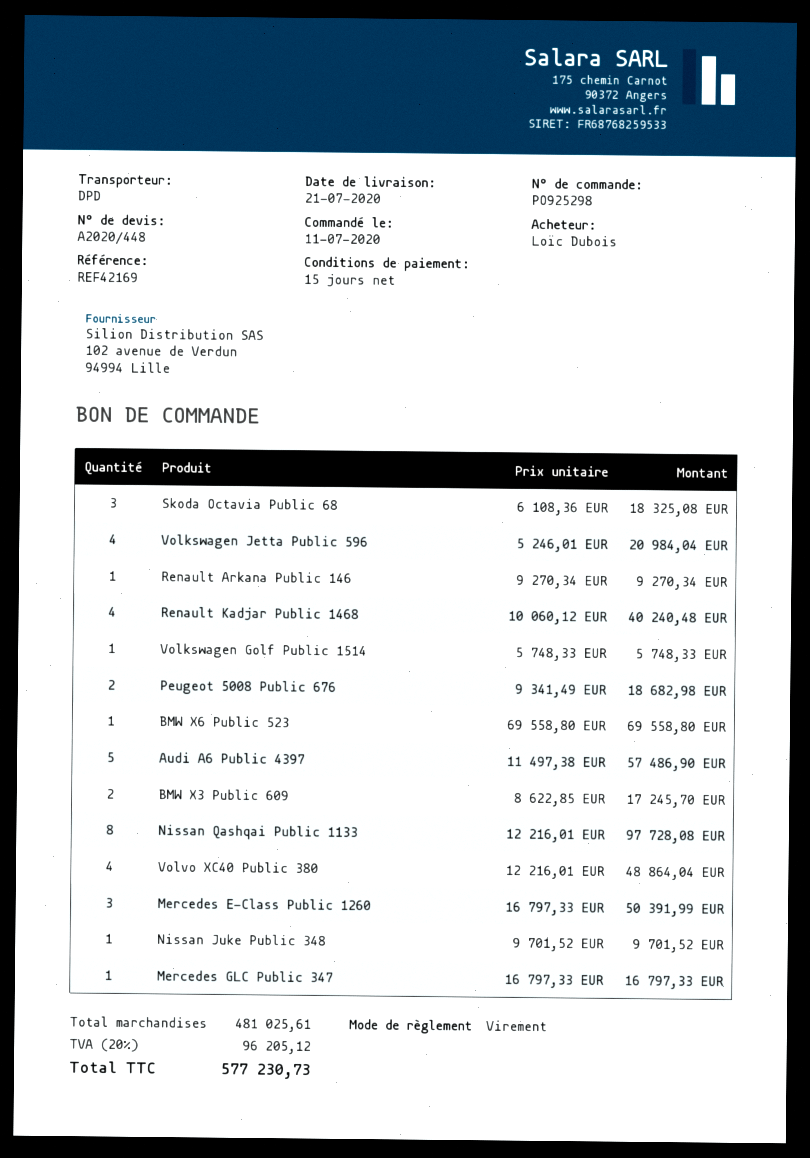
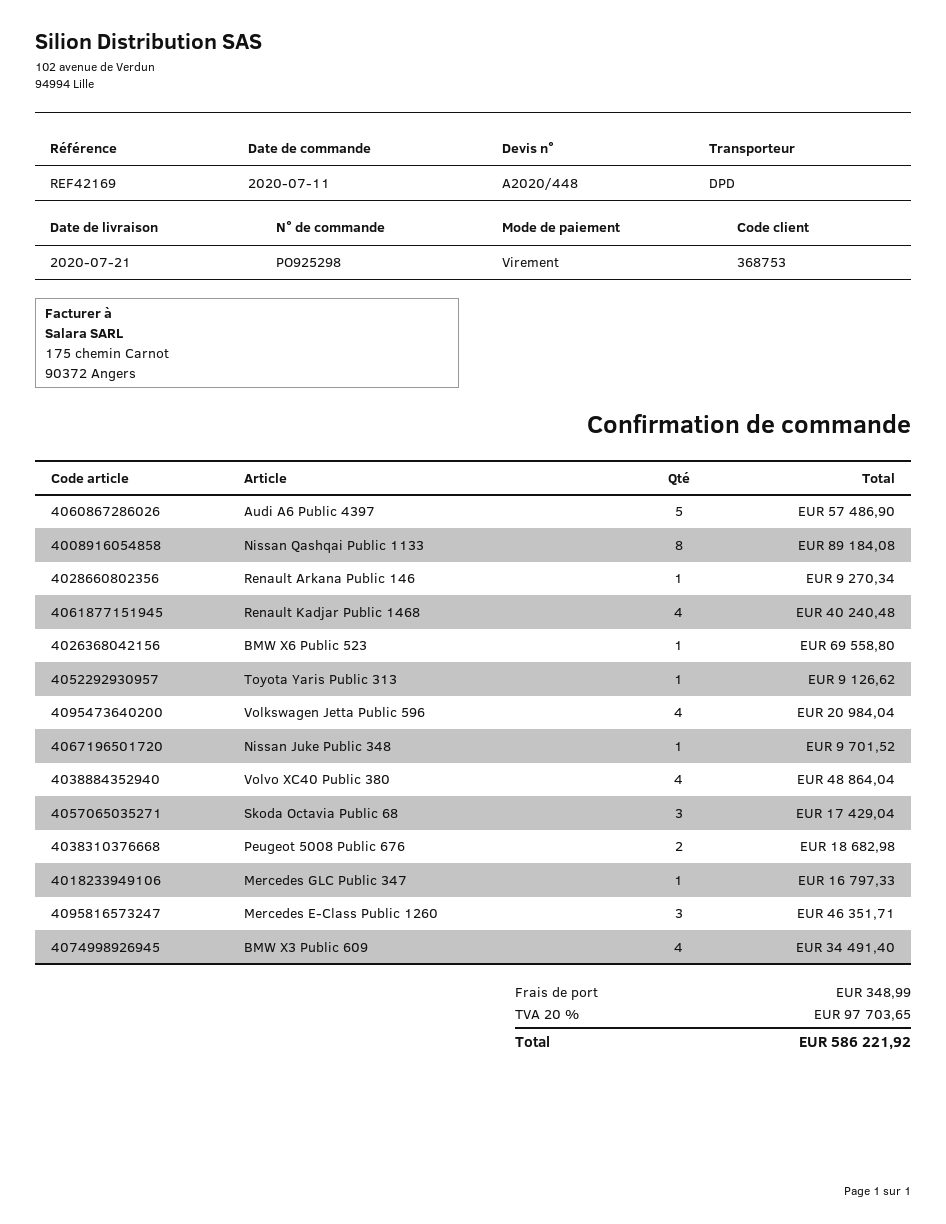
Skoda Octavia Public 68: 3 for 18325.08 -> 3 for 17429.04
Volkswagen Golf Public 1514: 1 for 5748.33 -> none
BMW X3 Public 609: 2 for 17245.70 -> 4 for 34491.40
Nissan Qashqai Public 1133: 8 for 97728.08 -> 8 for 89184.08
Mercedes E-Class Public 1260: 3 for 50391.99 -> 3 for 46351.71
Toyota Yaris Public 313: none -> 1 for 9126.62
shipping: none -> 348.99
tax: 20% = 96205.12 -> 20% = 97703.65
total: 577230.73 -> 586221.92

